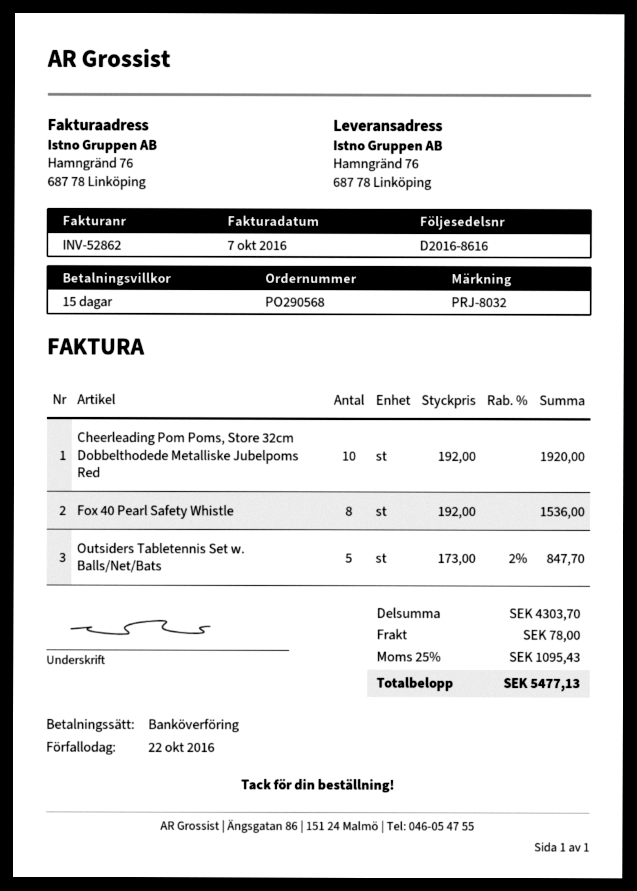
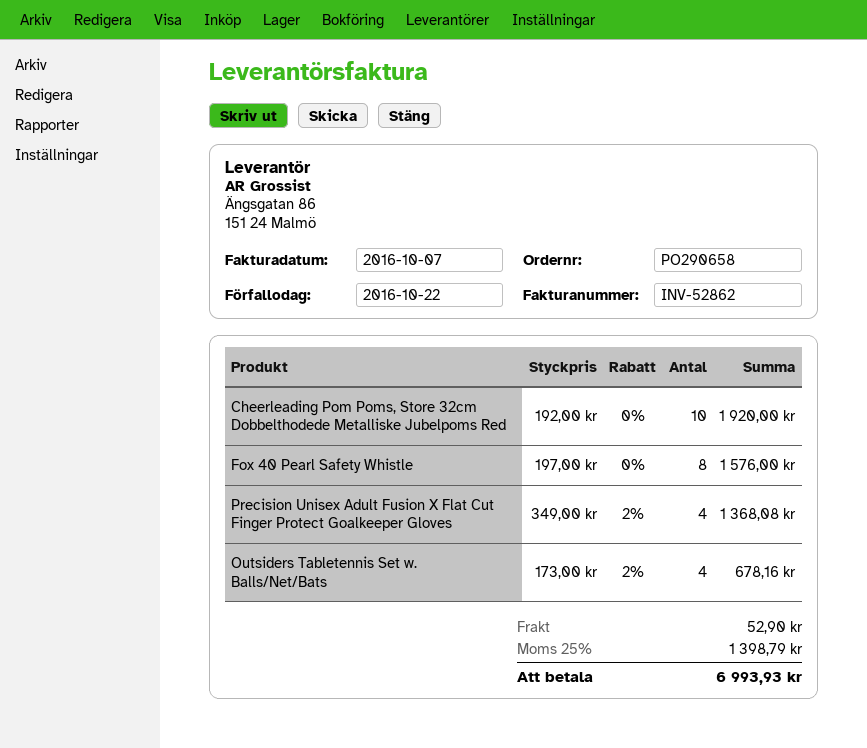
order number: PO290568 -> PO290658
Fox 40 Pearl Safety Whistle: 8 x 192.00 = 1536.00 -> 8 x 197.00 = 1576.00
Outsiders Tabletennis Set w. Balls/Net/Bats: 5 x 173.00 - 2% = 847.70 -> 4 x 173.00 - 2% = 678.16
Precision Unisex Adult Fusion X Flat Cut Finger Protect Goalkeeper Gloves: none -> 4 x 349.00 - 2% = 1368.08
shipping: 78.00 -> 52.90
tax: 25% = 1095.43 -> 25% = 1398.79
total: 5477.13 -> 6993.93

